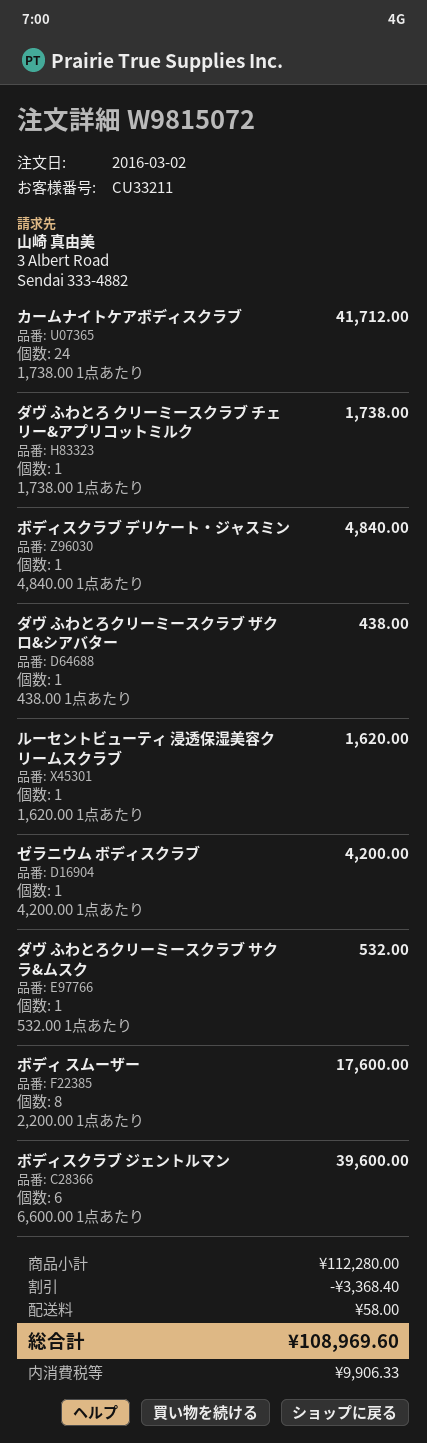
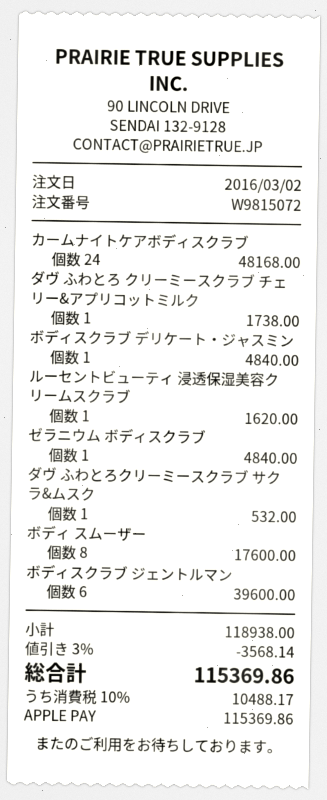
カームナイトケアボディスクラブ: 24 for 41712.00 -> 24 for 48168.00
ダヴ ふわとろクリーミースクラブ ザクロ&シアバター: 1 for 438.00 -> none
ゼラニウム ボディスクラブ: 1 for 4200.00 -> 1 for 4840.00
subtotal: 112280.00 -> 118938.00
discount: 3368.40 -> 3568.14
shipping: 58.00 -> none
tax: 9906.33 -> 10488.17
total: 108969.60 -> 115369.86

